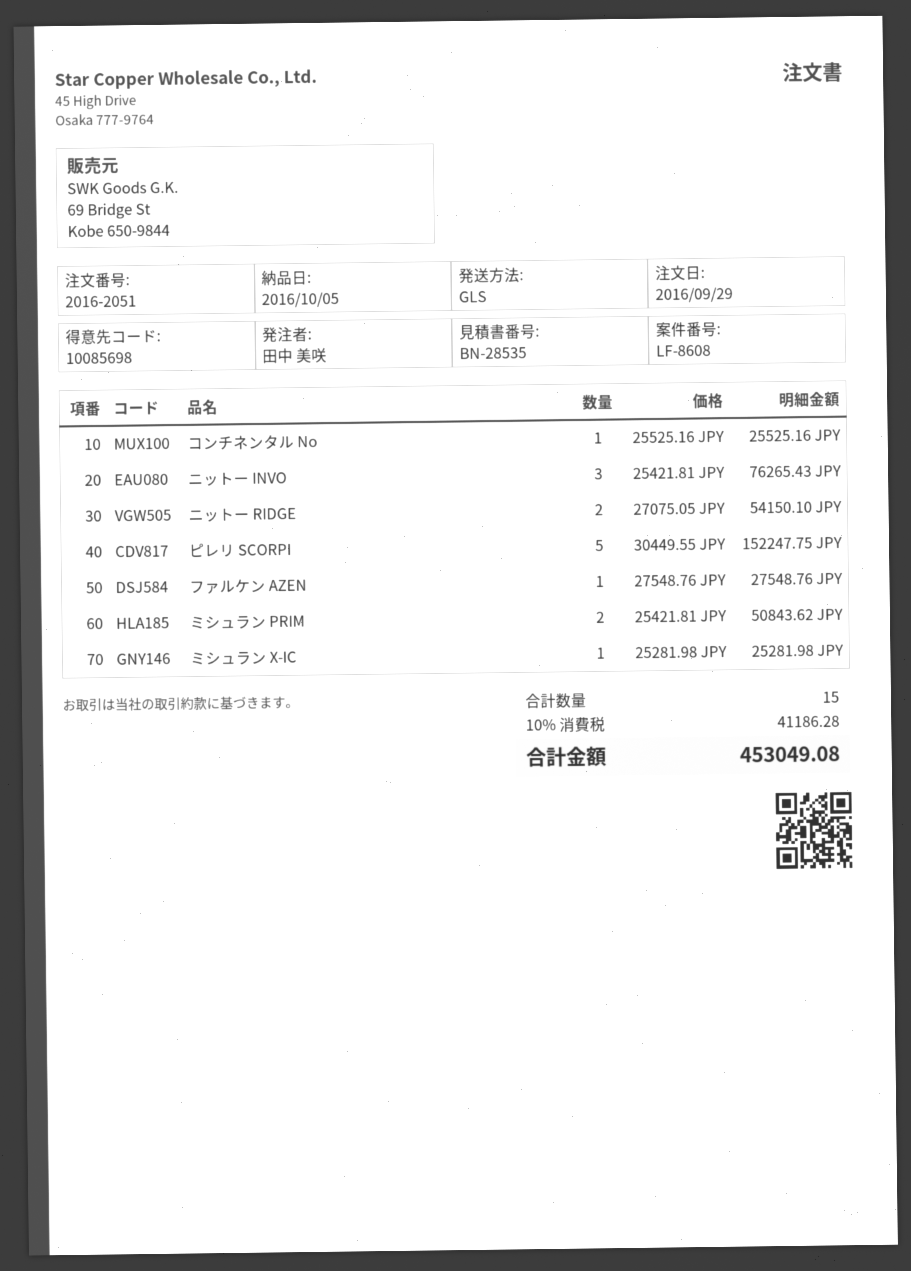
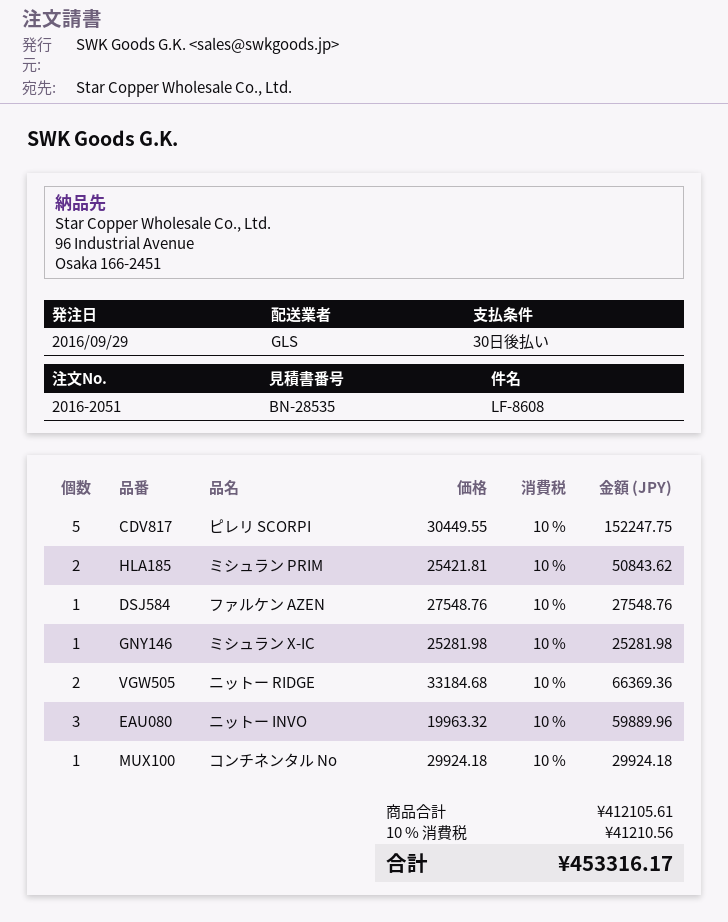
コンチネンタル No: 1 x 25525.16 = 25525.16 -> 1 x 29924.18 = 29924.18
ニットー INVO: 3 x 25421.81 = 76265.43 -> 3 x 19963.32 = 59889.96
ニットー RIDGE: 2 x 27075.05 = 54150.10 -> 2 x 33184.68 = 66369.36
tax: 10% = 41186.28 -> 10% = 41210.56
total: 453049.08 -> 453316.17

